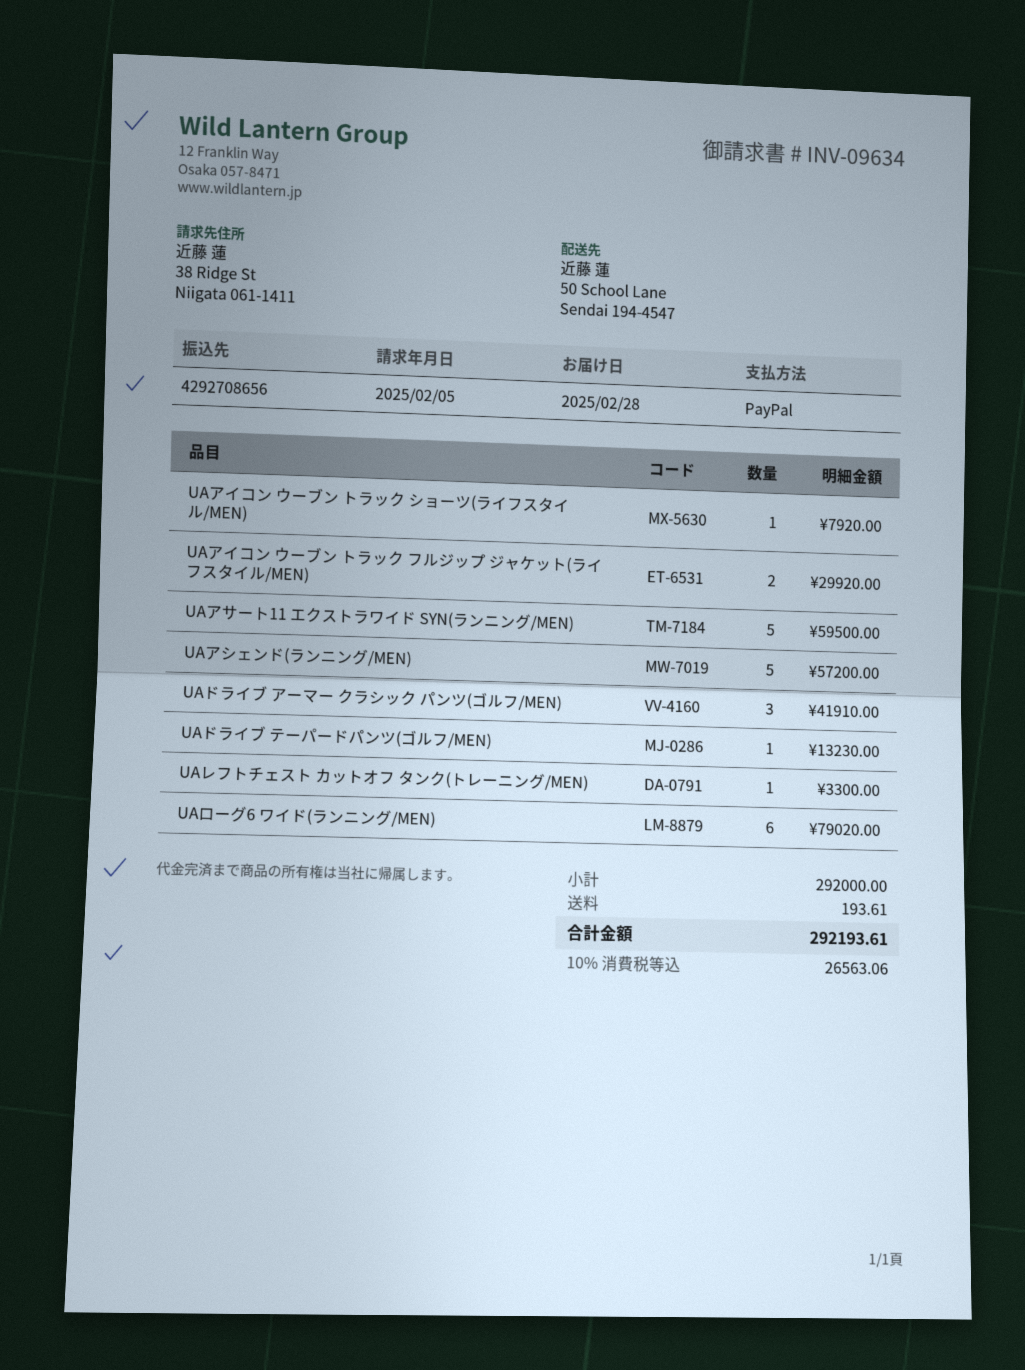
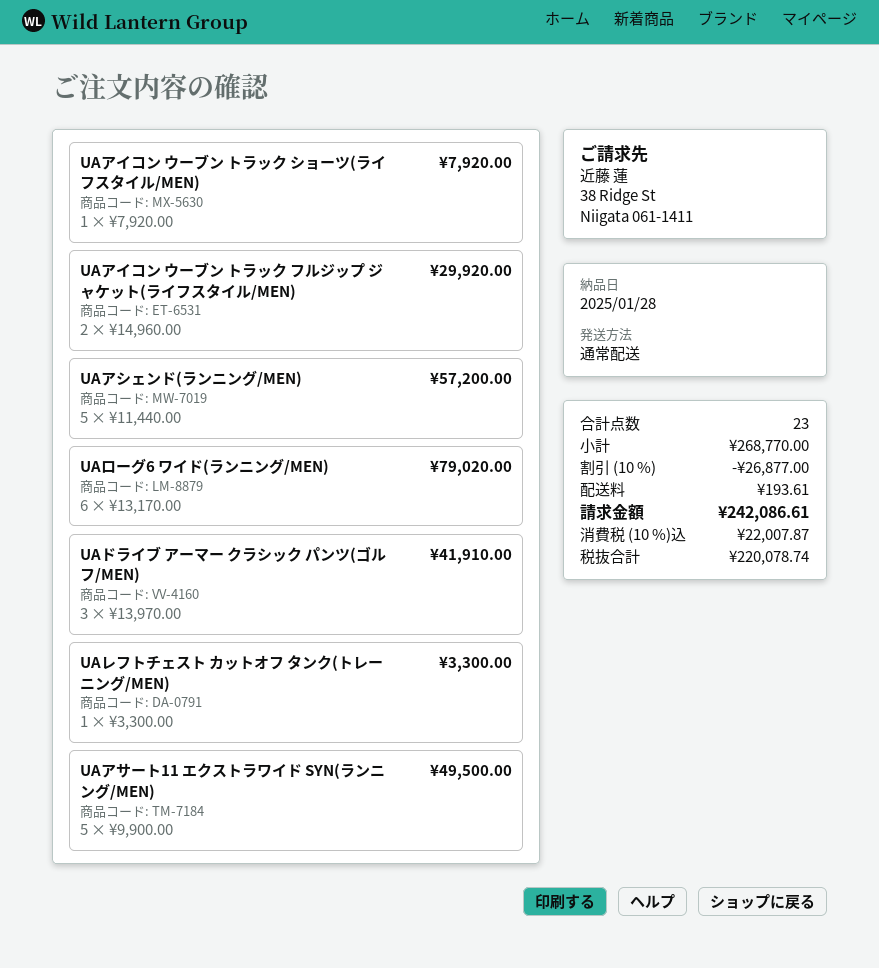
delivery date: 2025-02-28 -> 2025-01-28
UAアサート11 エクストラワイド SYN(ランニング/MEN): 5 for 59500.00 -> 5 for 49500.00
UAドライブ テーパードパンツ(ゴルフ/MEN): 1 for 13230.00 -> none
subtotal: 292000.00 -> 268770.00
discount: none -> 10% = 26877.00
tax: 10% = 26563.06 -> 10% = 22007.87
total: 292193.61 -> 242086.61

